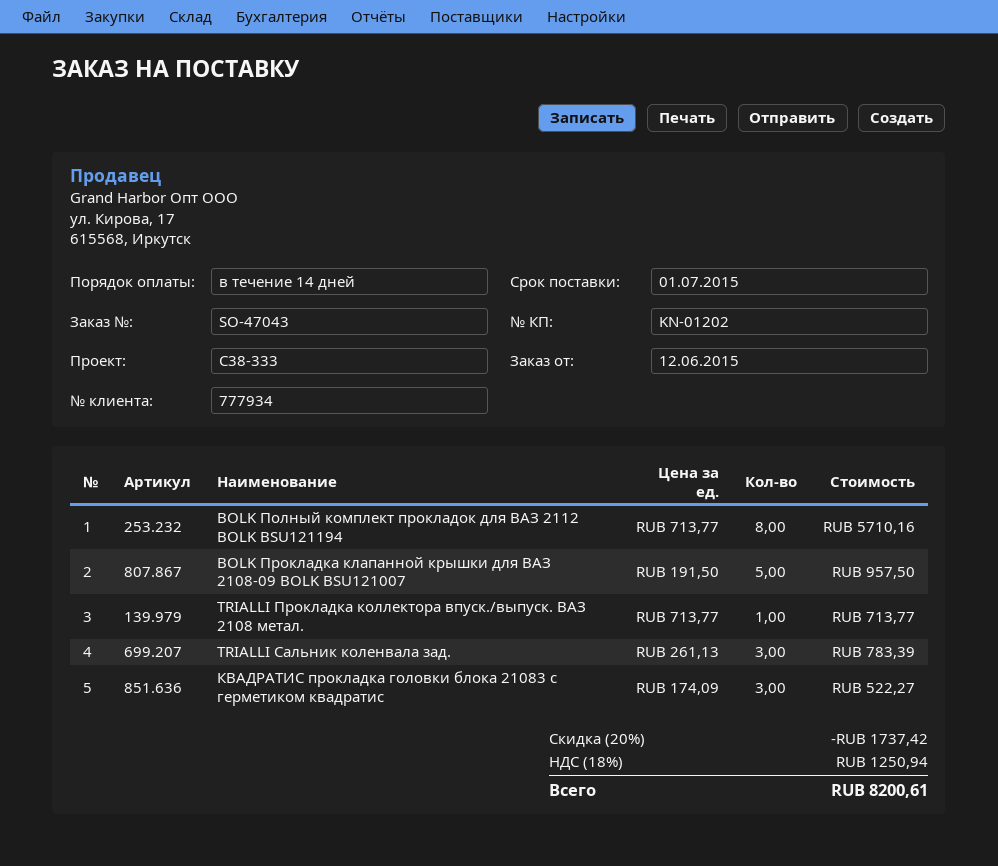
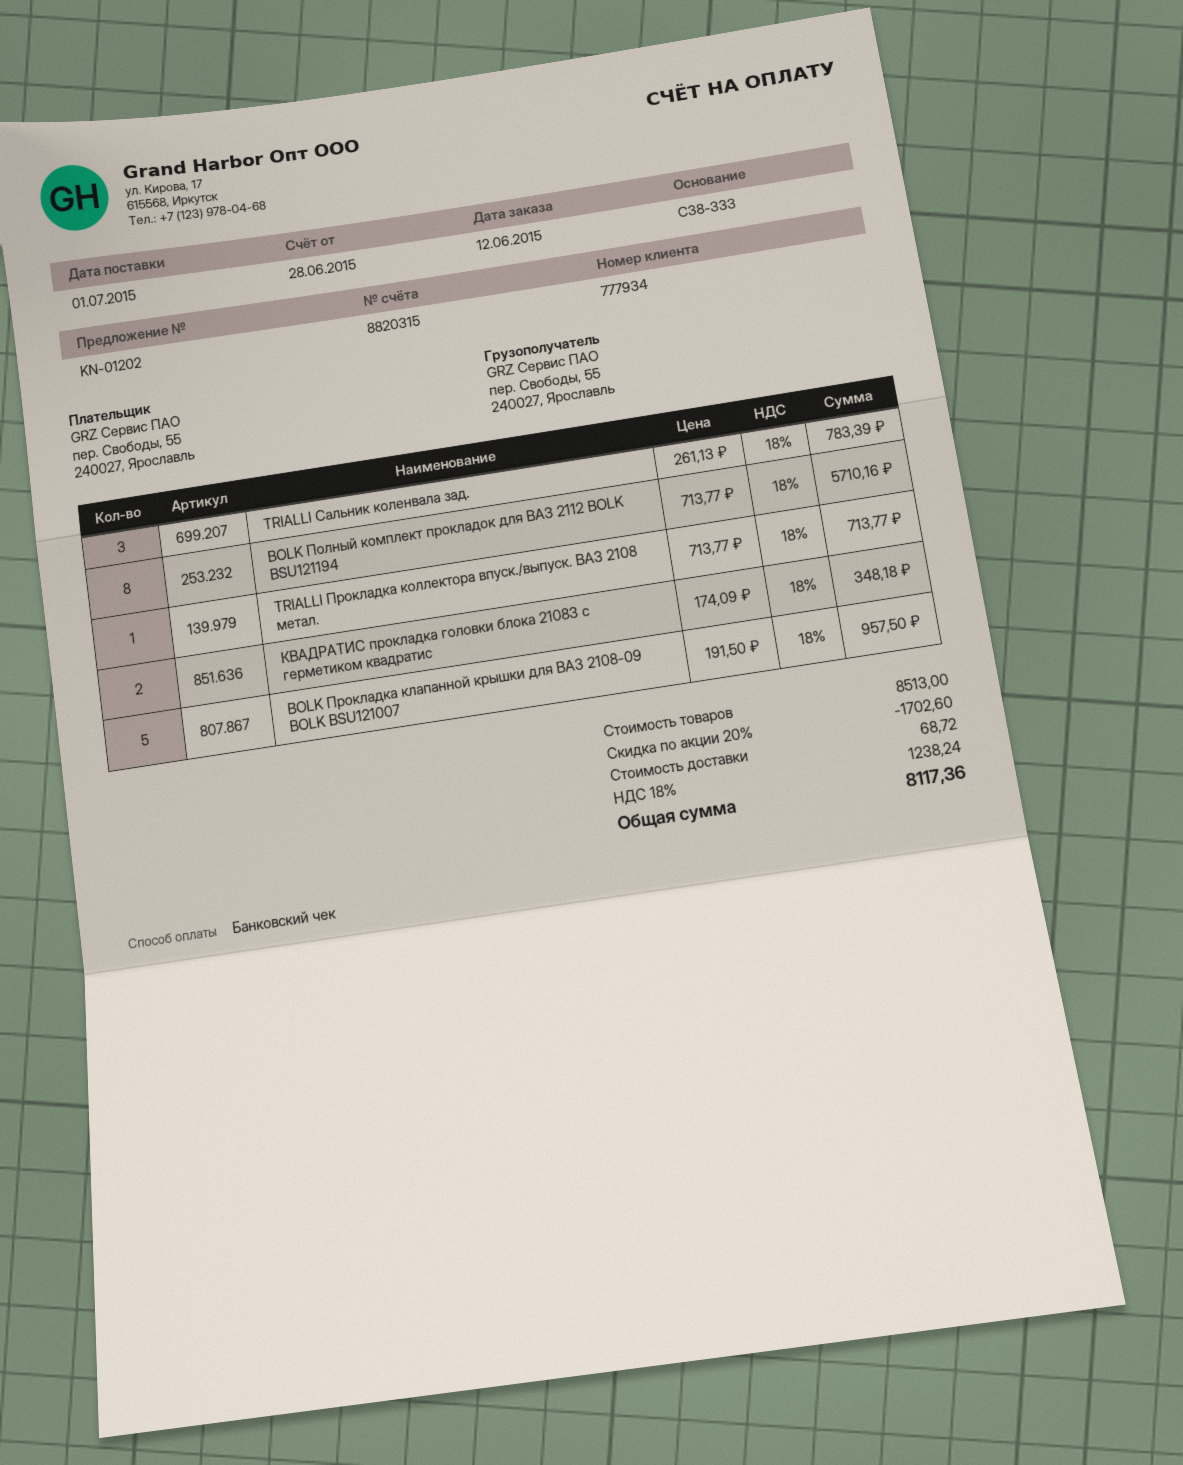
КВАДРАТИС прокладка головки блока 21083 с герметиком квадратис: 3 x 174.09 = 522.27 -> 2 x 174.09 = 348.18
discount: 20% = 1737.42 -> 20% = 1702.60
shipping: none -> 68.72
tax: 18% = 1250.94 -> 18% = 1238.24
total: 8200.61 -> 8117.36

